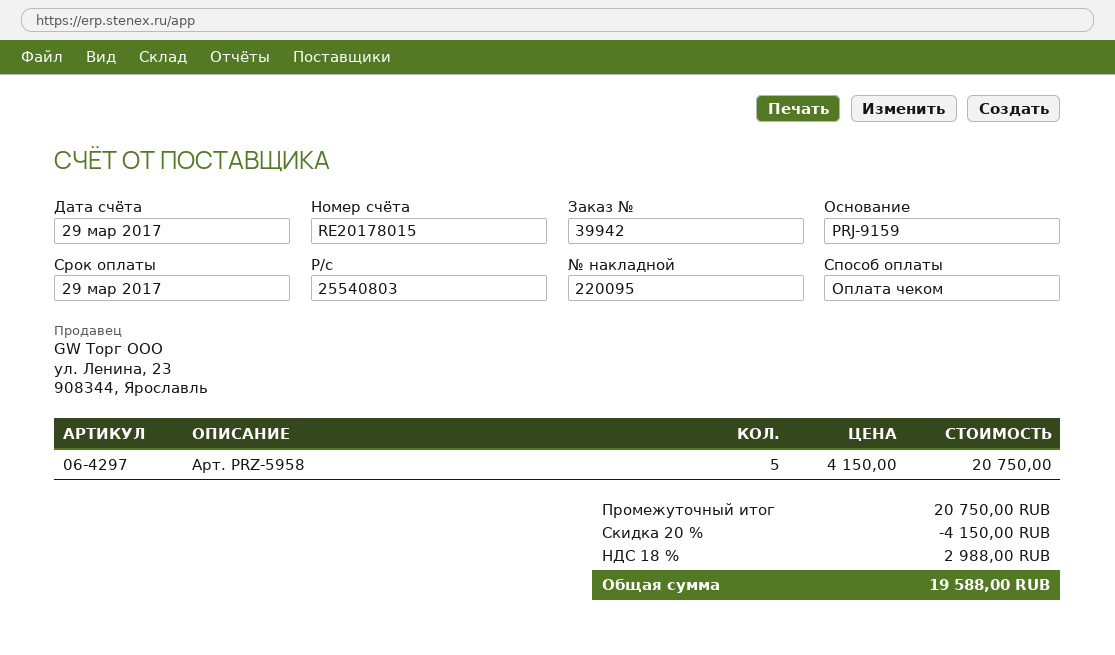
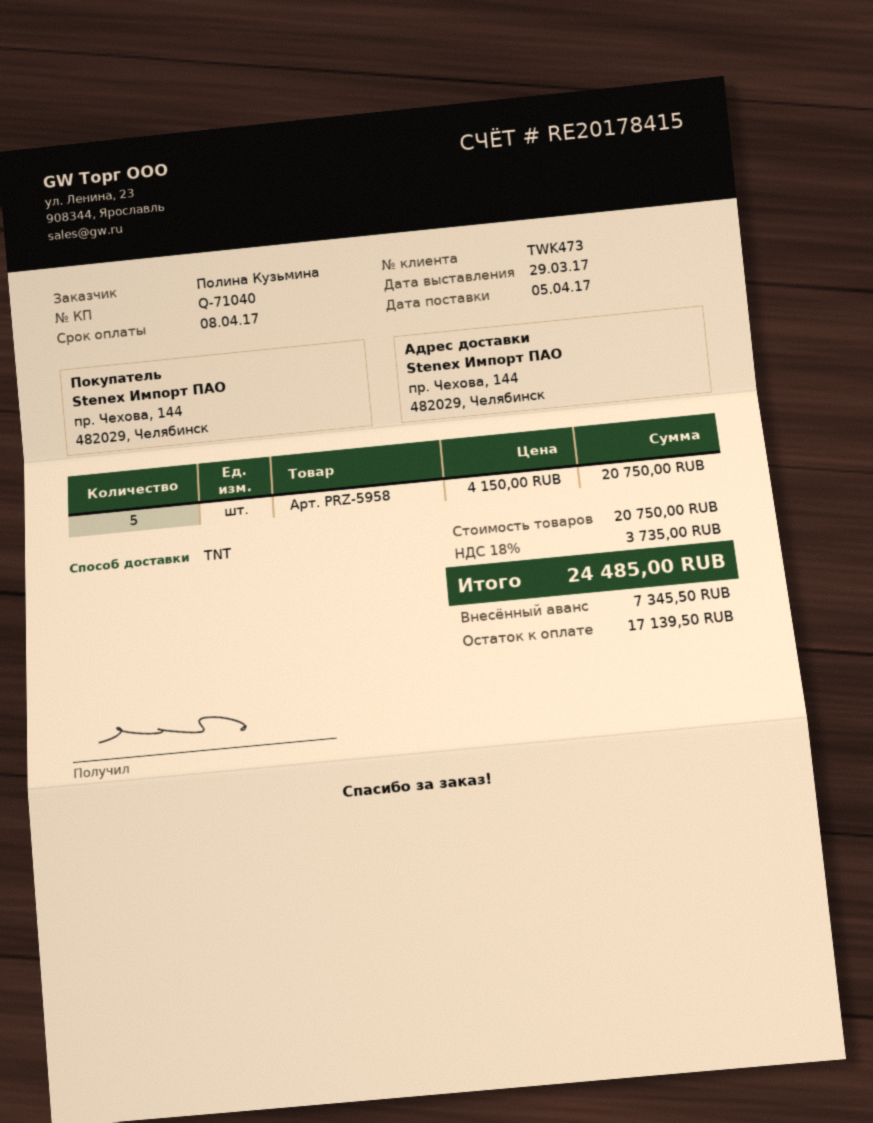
invoice number: RE20178015 -> RE20178415
due date: 2017-03-29 -> 2017-04-08
discount: 20% = 4150.00 -> none
tax: 18% = 2988.00 -> 18% = 3735.00
total: 19588.00 -> 24485.00

